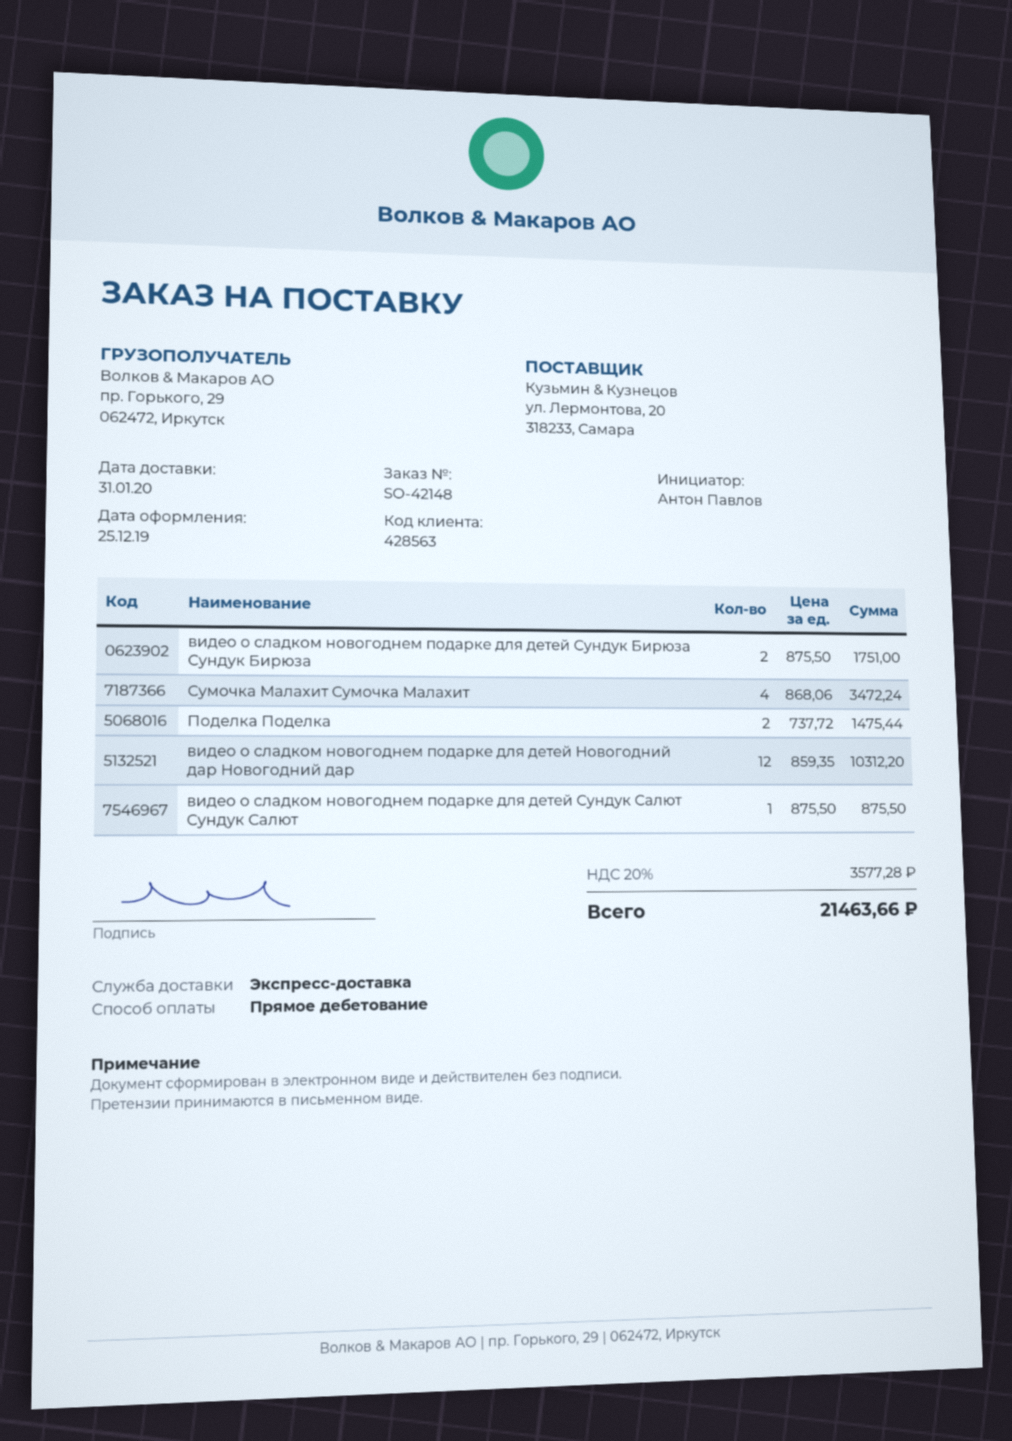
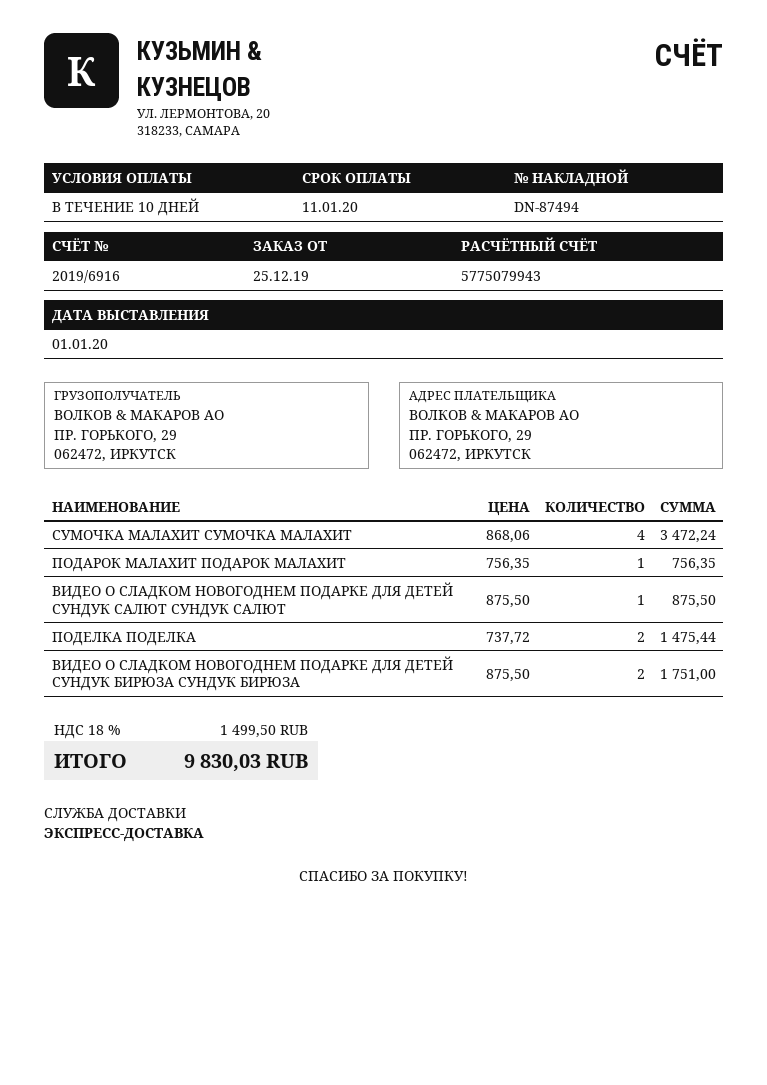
видео о сладком новогоднем подарке для детей Новогодний дар Новогодний дар: 12 x 859.35 = 10312.20 -> none
ПОДАРОК МАЛАХИТ ПОДАРОК МАЛАХИТ: none -> 1 x 756.35 = 756.35
tax: 20% = 3577.28 -> 18% = 1499.50
total: 21463.66 -> 9830.03

